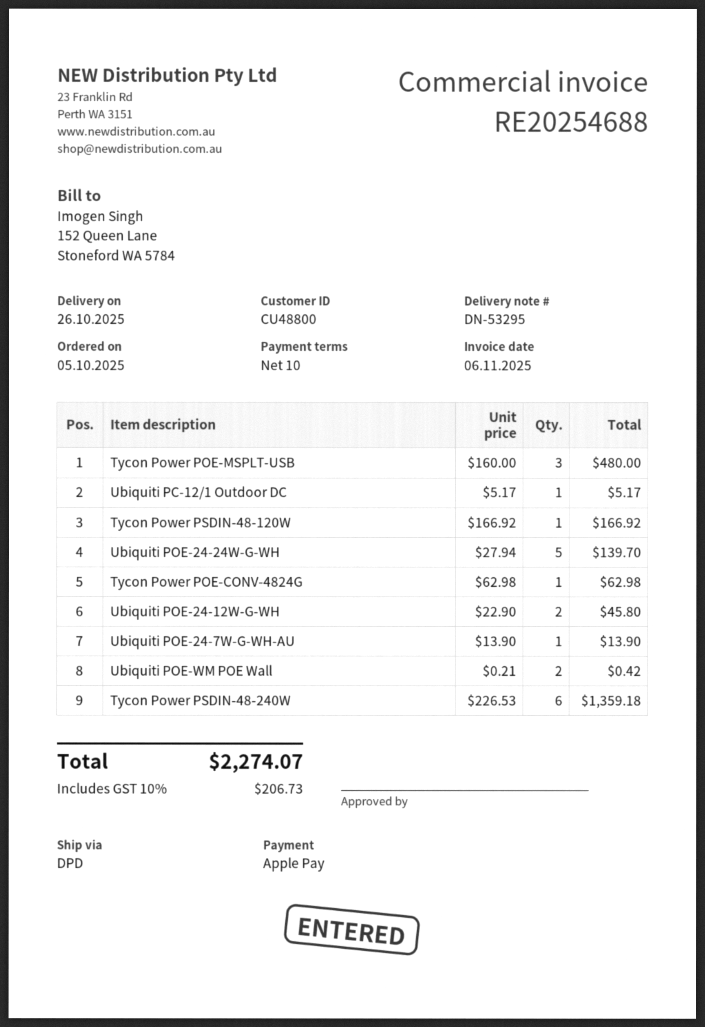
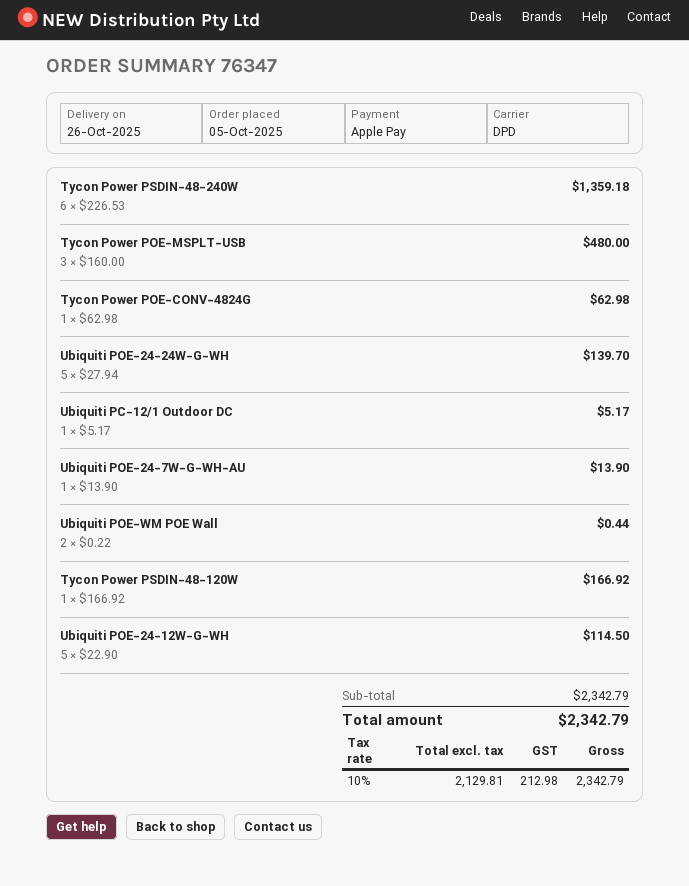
Ubiquiti POE-24-12W-G-WH: 2 x 22.90 = 45.80 -> 5 x 22.90 = 114.50
Ubiquiti POE-WM POE Wall: 2 x 0.21 = 0.42 -> 2 x 0.22 = 0.44
tax: 10% = 206.73 -> 10% = 212.98
total: 2274.07 -> 2342.79

